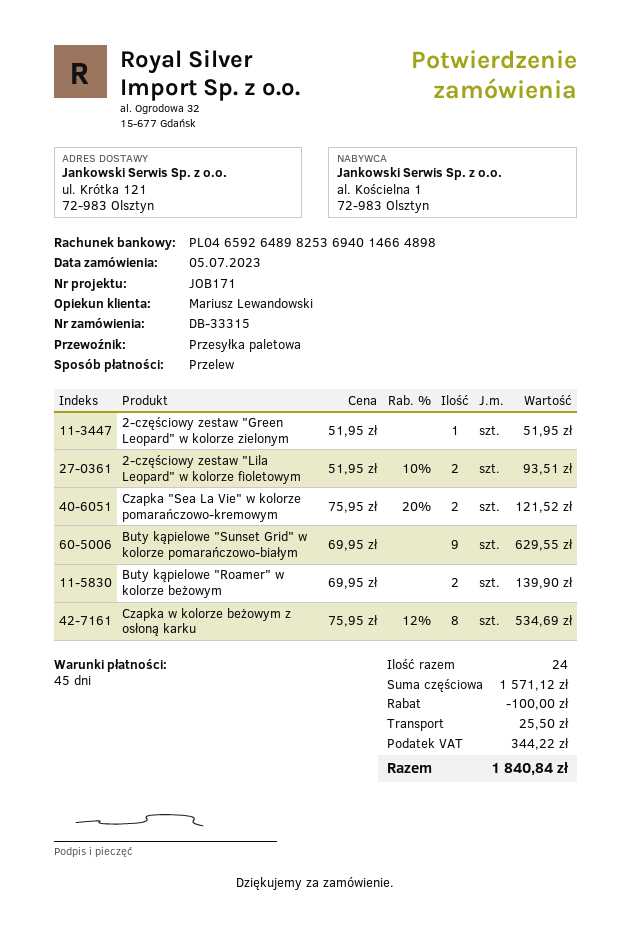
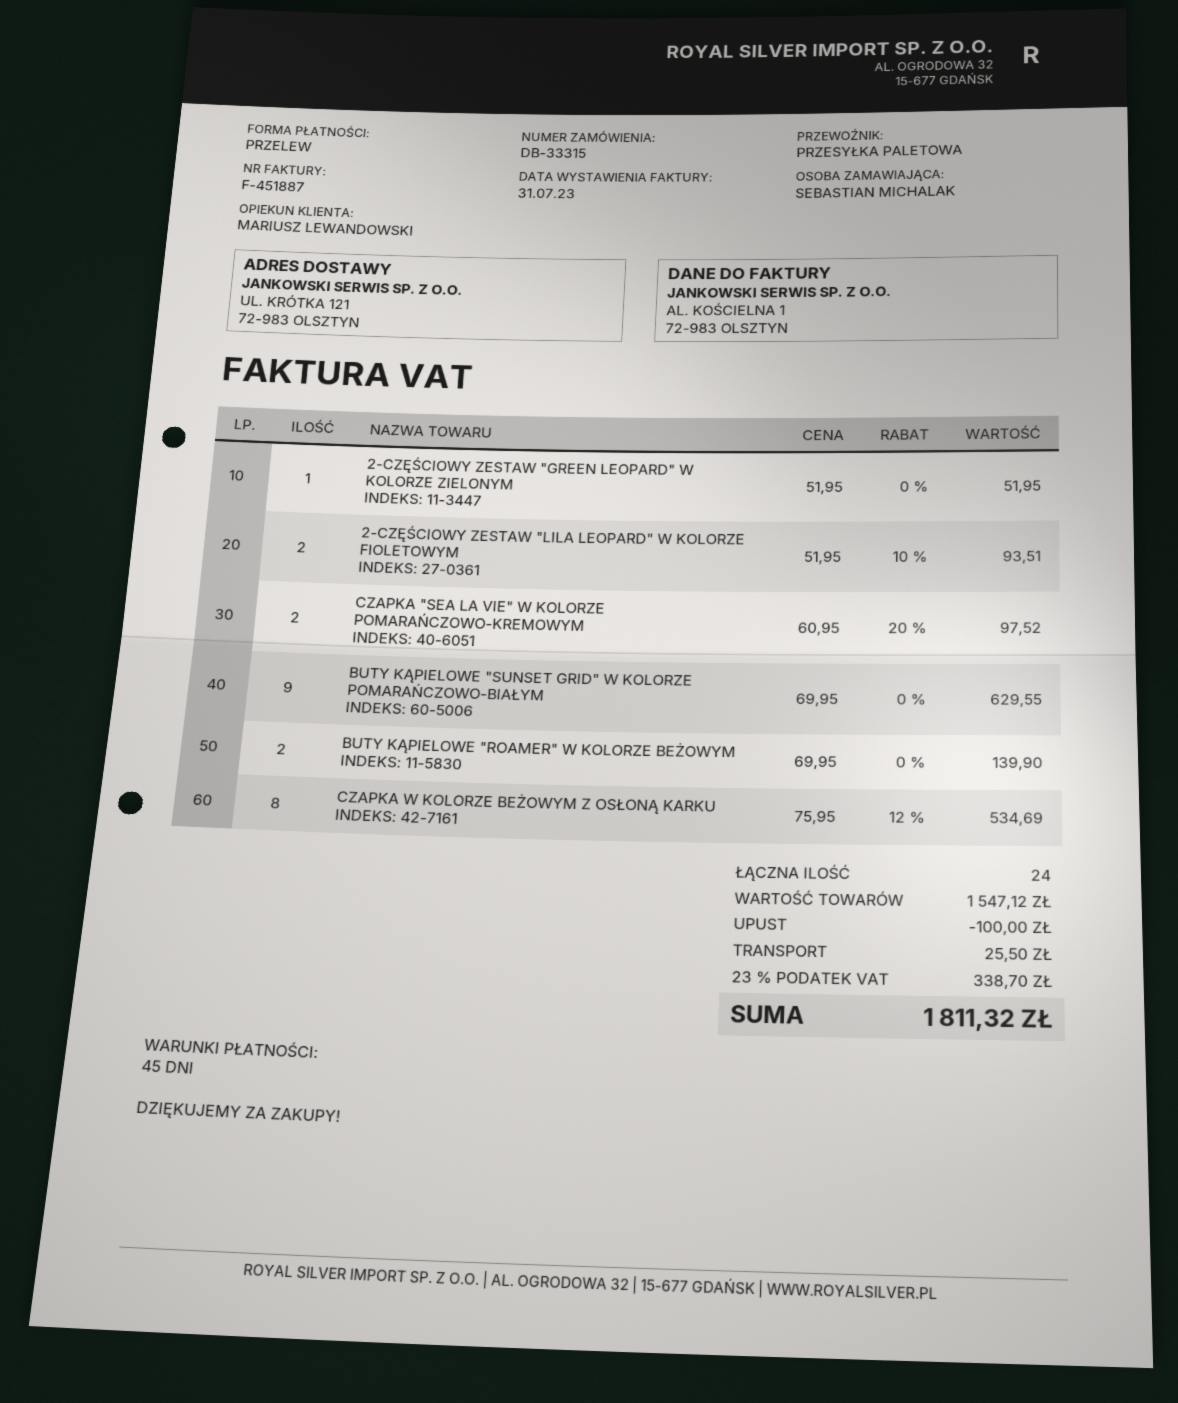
Czapka "Sea La Vie" w kolorze pomarańczowo-kremowym: 2 x 75.95 - 20% = 121.52 -> 2 x 60.95 - 20% = 97.52
subtotal: 1571.12 -> 1547.12
tax: 344.22 -> 338.70
total: 1840.84 -> 1811.32

